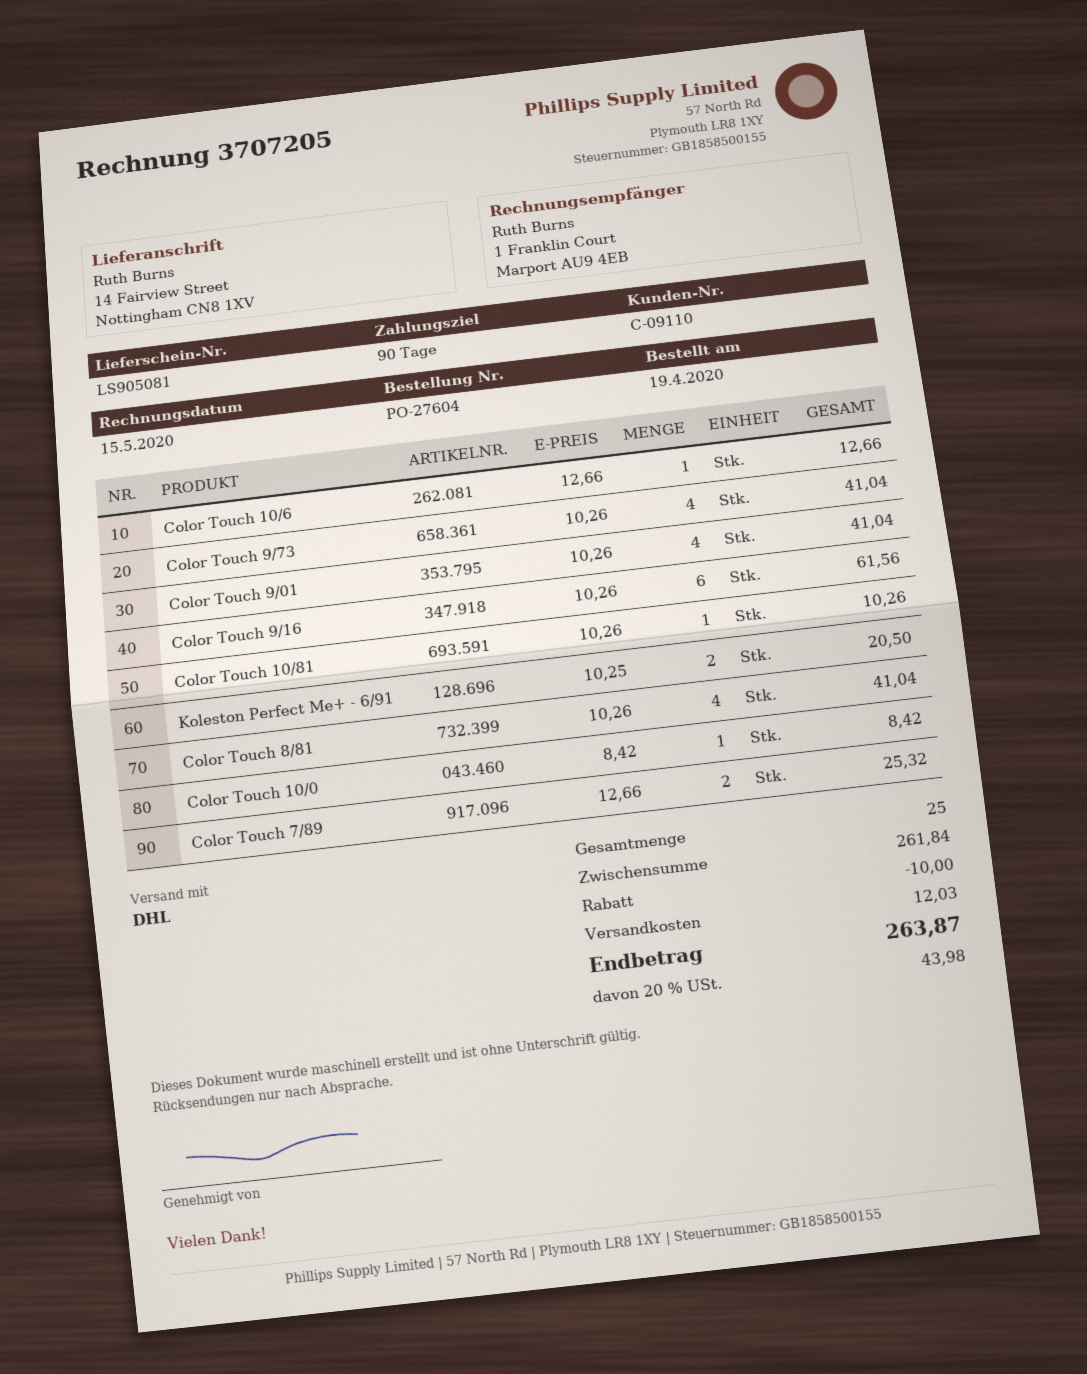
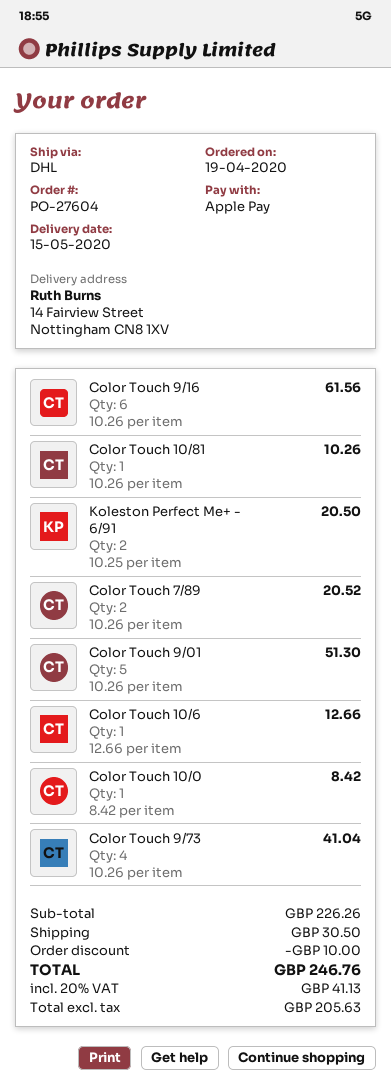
Color Touch 9/01: 4 x 10.26 = 41.04 -> 5 x 10.26 = 51.30
Color Touch 8/81: 4 x 10.26 = 41.04 -> none
Color Touch 7/89: 2 x 12.66 = 25.32 -> 2 x 10.26 = 20.52
subtotal: 261.84 -> 226.26
shipping: 12.03 -> 30.50
tax: 20% = 43.98 -> 20% = 41.13
total: 263.87 -> 246.76

